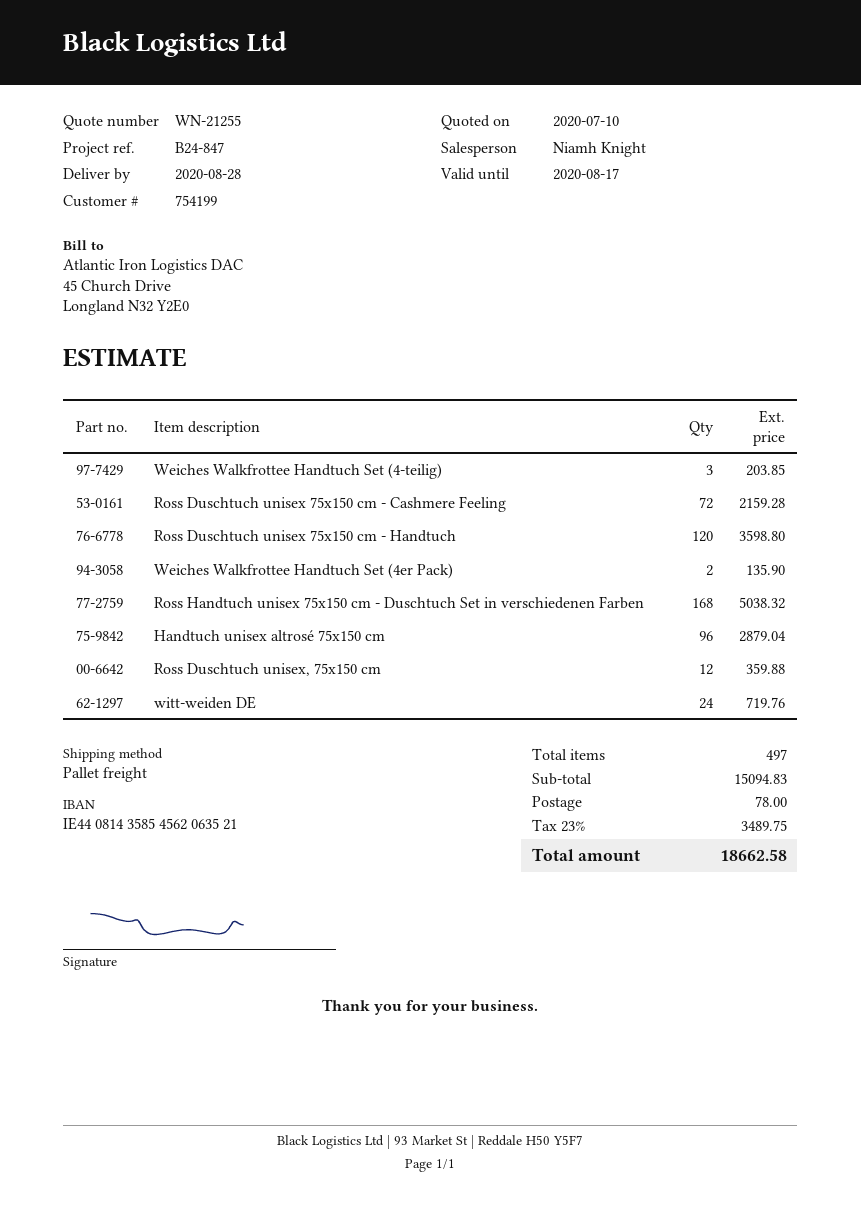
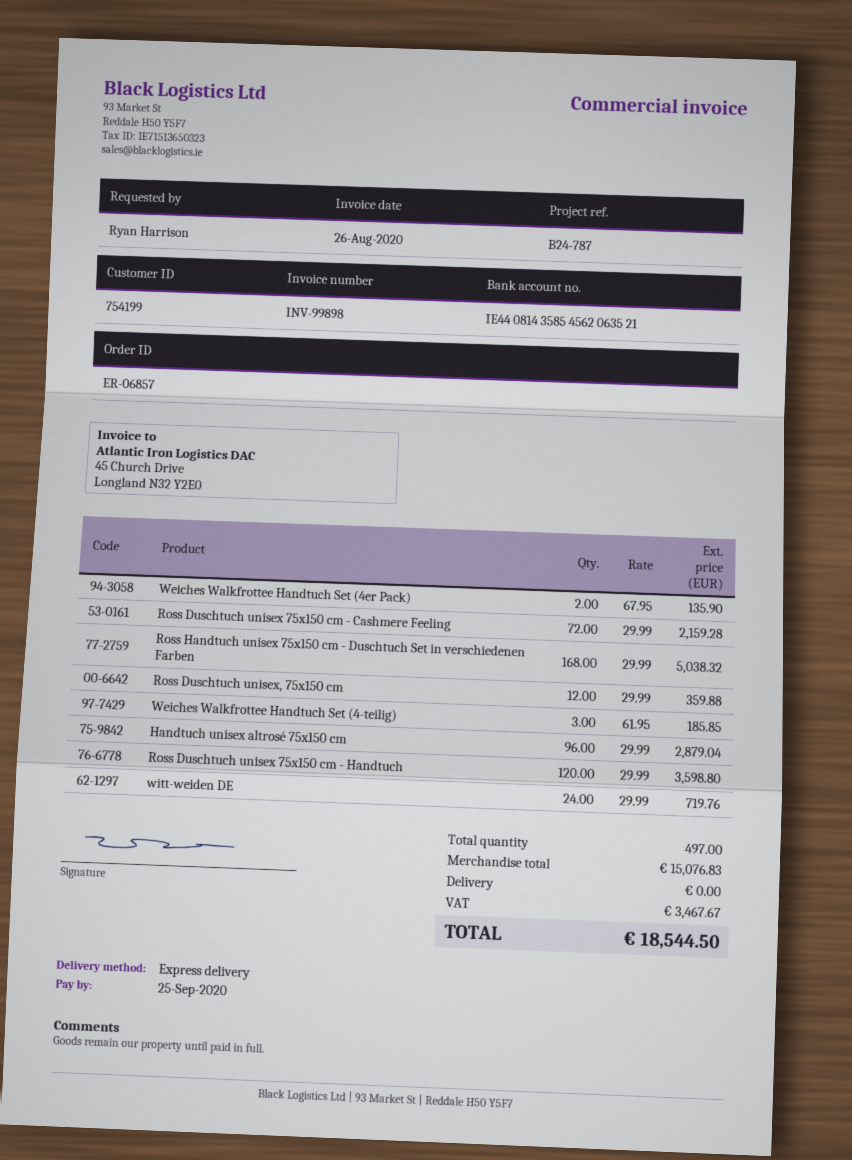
reference: B24-847 -> B24-787
shipping method: pallet freight -> express
Weiches Walkfrottee Handtuch Set (4-teilig): 3 for 203.85 -> 3 for 185.85
subtotal: 15094.83 -> 15076.83
shipping: 78.00 -> 0.00
tax: 3489.75 -> 3467.67
total: 18662.58 -> 18544.50

